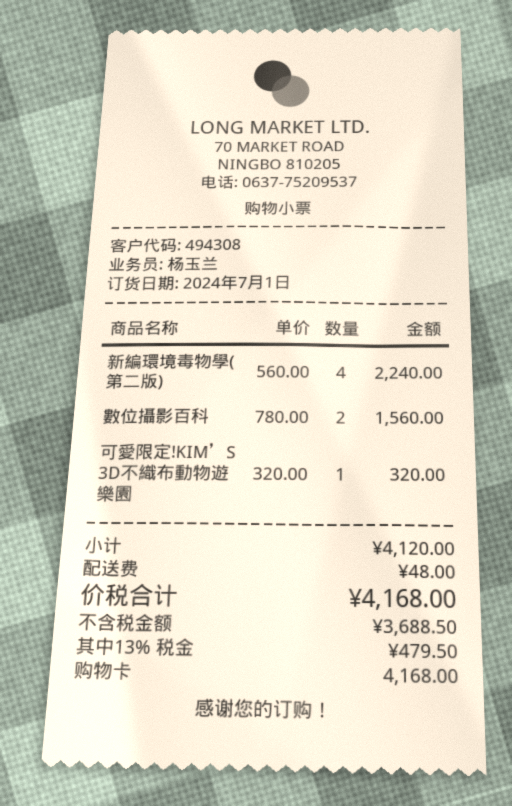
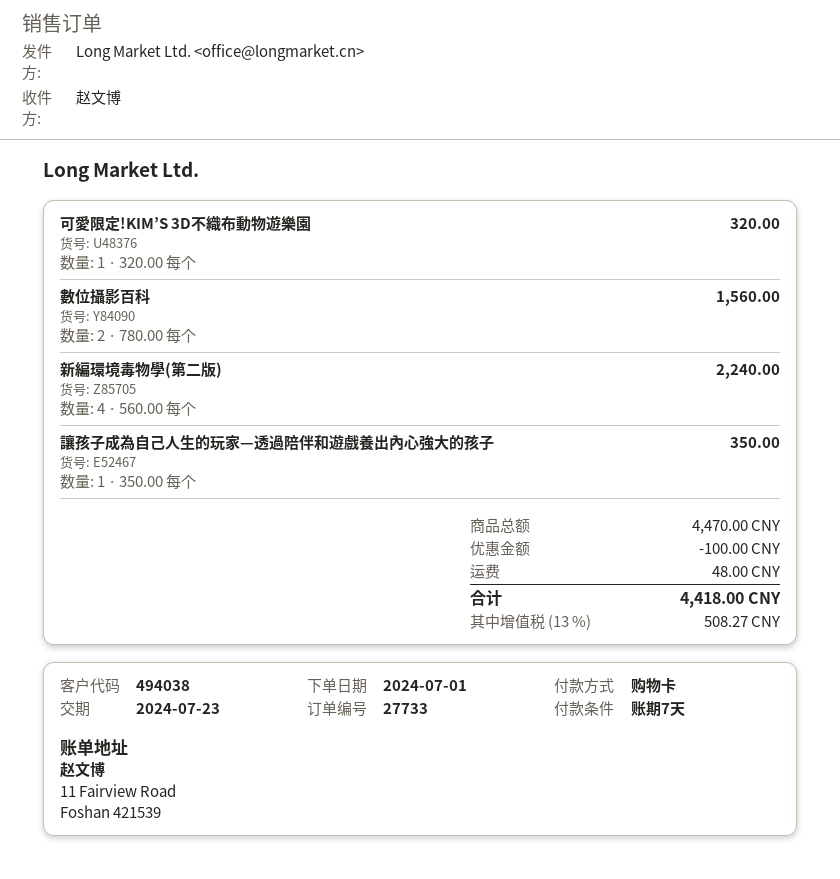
customer number: 494308 -> 494038
讓孩子成為自己人生的玩家—透過陪伴和遊戲養出內心強大的孩子: none -> 1 x 350.00 = 350.00
subtotal: 4120.00 -> 4470.00
discount: none -> 100.00
tax: 13% = 479.50 -> 13% = 508.27
total: 4168.00 -> 4418.00

